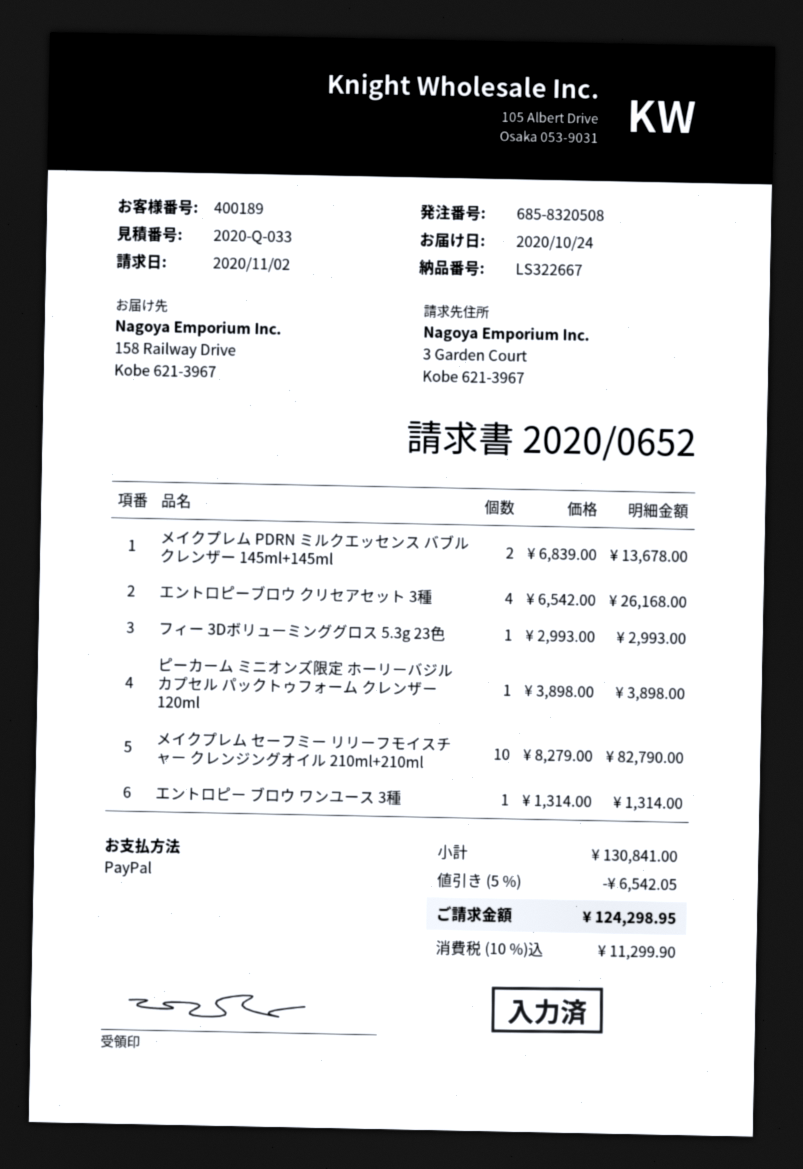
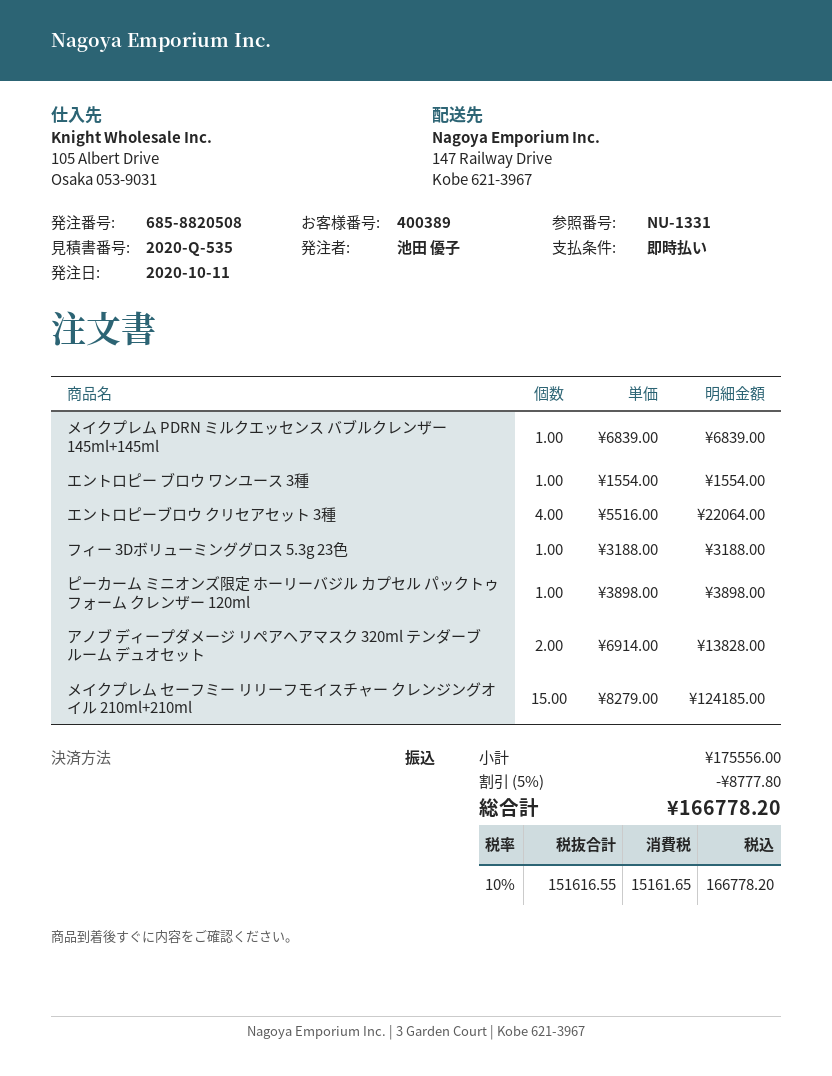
quote number: 2020-Q-033 -> 2020-Q-535
order number: 685-8320508 -> 685-8820508
customer number: 400189 -> 400389
payment method: PayPal -> bank transfer
ship to: 158 Railway Drive, Kobe 621-3967 -> 147 Railway Drive, Kobe 621-3967
メイクプレム PDRN ミルクエッセンス バブルクレンザー 145ml+145ml: 2 x 6839.00 = 13678.00 -> 1 x 6839.00 = 6839.00
エントロピーブロウ クリセアセット 3種: 4 x 6542.00 = 26168.00 -> 4 x 5516.00 = 22064.00
フィー 3Dボリューミンググロス 5.3g 23色: 1 x 2993.00 = 2993.00 -> 1 x 3188.00 = 3188.00
メイクプレム セーフミー リリーフモイスチャー クレンジングオイル 210ml+210ml: 10 x 8279.00 = 82790.00 -> 15 x 8279.00 = 124185.00
エントロピー ブロウ ワンユース 3種: 1 x 1314.00 = 1314.00 -> 1 x 1554.00 = 1554.00
アノブ ディープダメージ リペアヘアマスク 320ml テンダーブルーム デュオセット: none -> 2 x 6914.00 = 13828.00
subtotal: 130841.00 -> 175556.00
discount: 5% = 6542.05 -> 5% = 8777.80
tax: 10% = 11299.90 -> 10% = 15161.65
total: 124298.95 -> 166778.20

